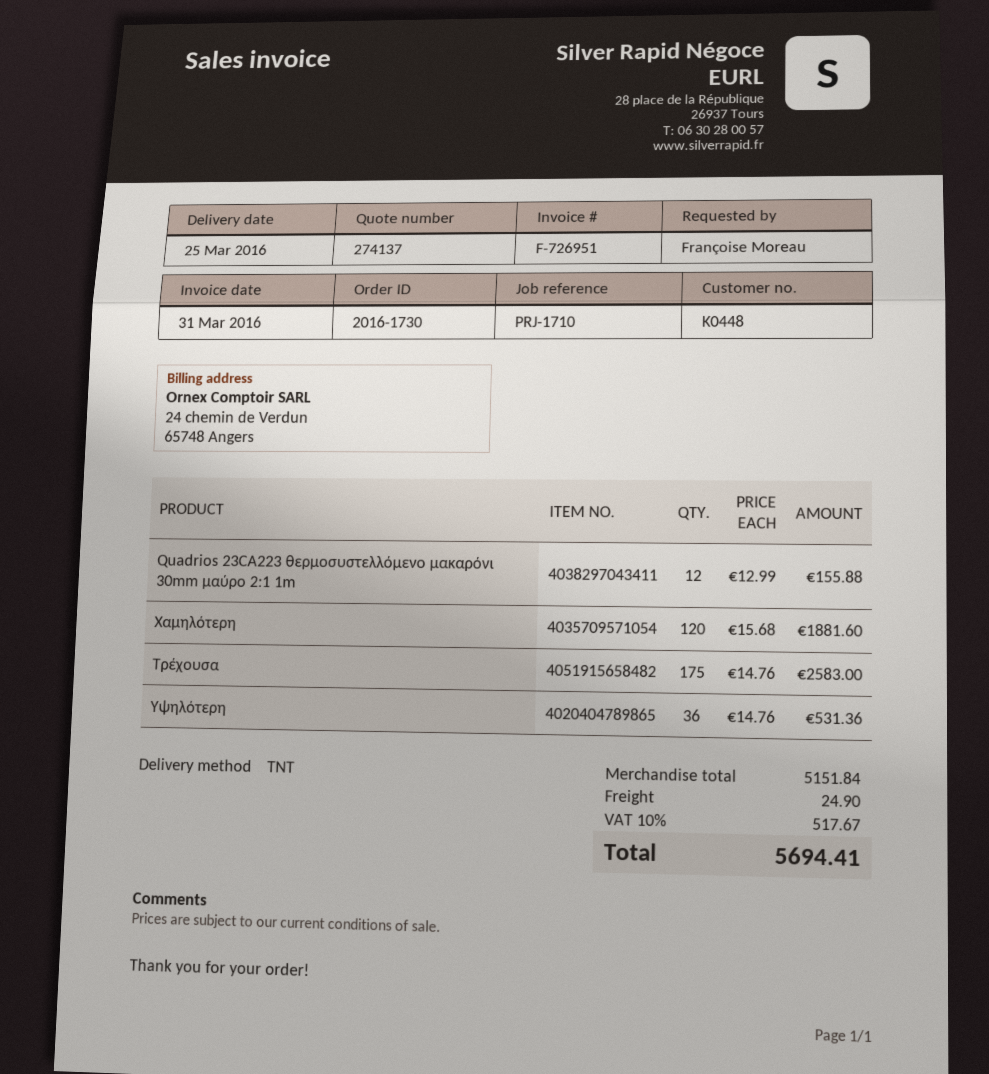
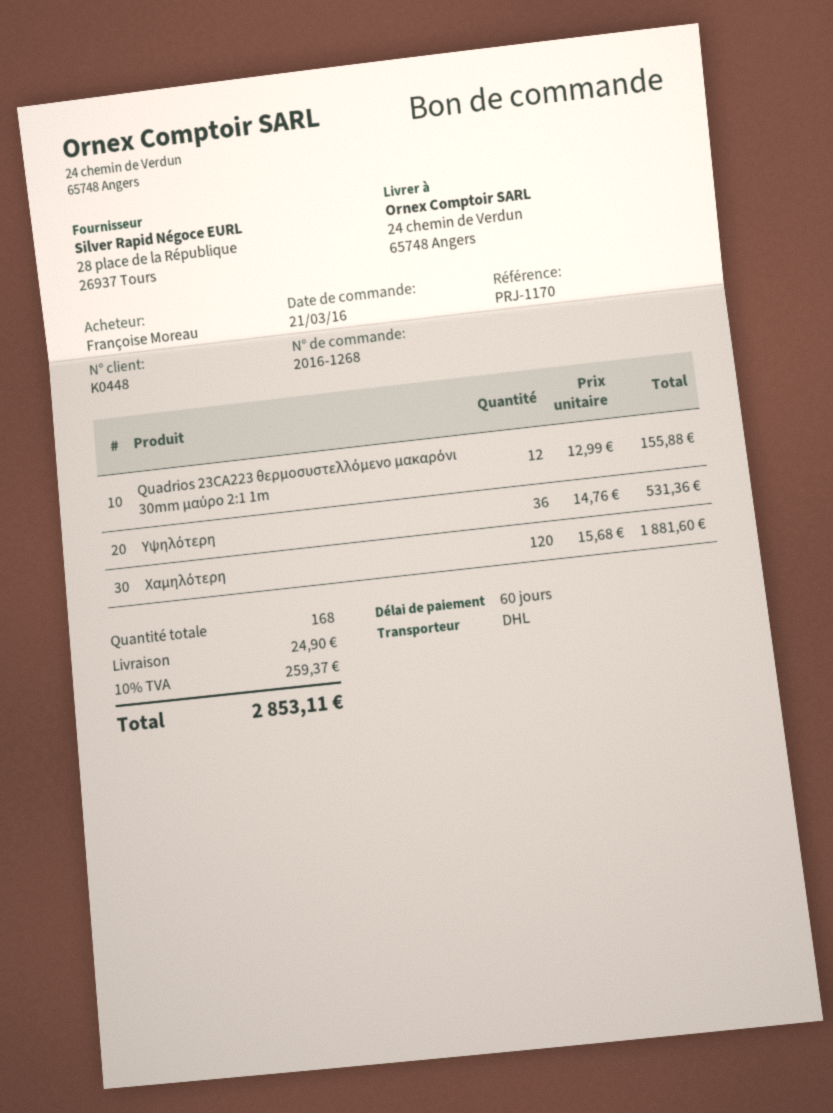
order number: 2016-1730 -> 2016-1268
reference: PRJ-1710 -> PRJ-1170
shipping method: TNT -> DHL
Τρέχουσα: 175 x 14.76 = 2583.00 -> none
tax: 10% = 517.67 -> 10% = 259.37
total: 5694.41 -> 2853.11

